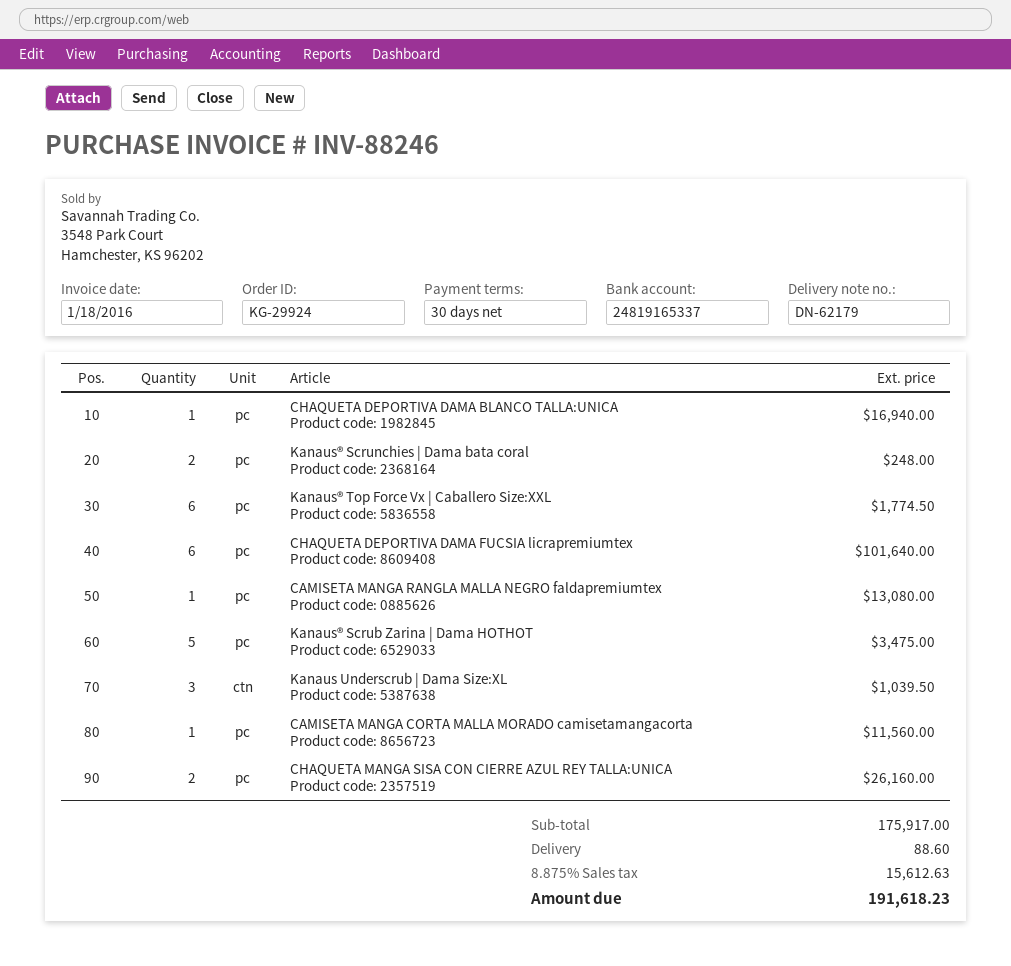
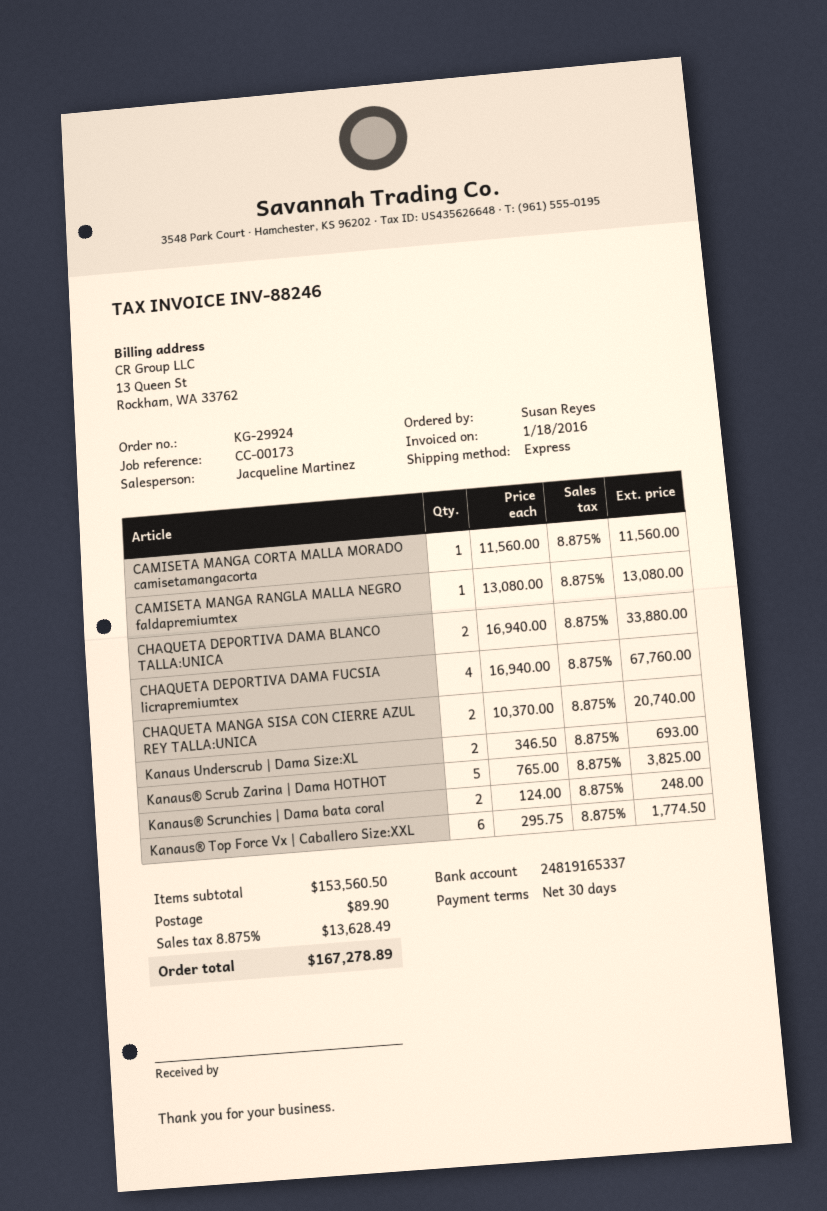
CHAQUETA DEPORTIVA DAMA BLANCO TALLA:UNICA: 1 for 16940.00 -> 2 for 33880.00
CHAQUETA DEPORTIVA DAMA FUCSIA licrapremiumtex: 6 for 101640.00 -> 4 for 67760.00
Kanaus® Scrub Zarina | Dama HOTHOT: 5 for 3475.00 -> 5 for 3825.00
Kanaus Underscrub | Dama Size:XL: 3 for 1039.50 -> 2 for 693.00
CHAQUETA MANGA SISA CON CIERRE AZUL REY TALLA:UNICA: 2 for 26160.00 -> 2 for 20740.00
subtotal: 175917.00 -> 153560.50
shipping: 88.60 -> 89.90
tax: 8.875% = 15612.63 -> 8.875% = 13628.49
total: 191618.23 -> 167278.89

